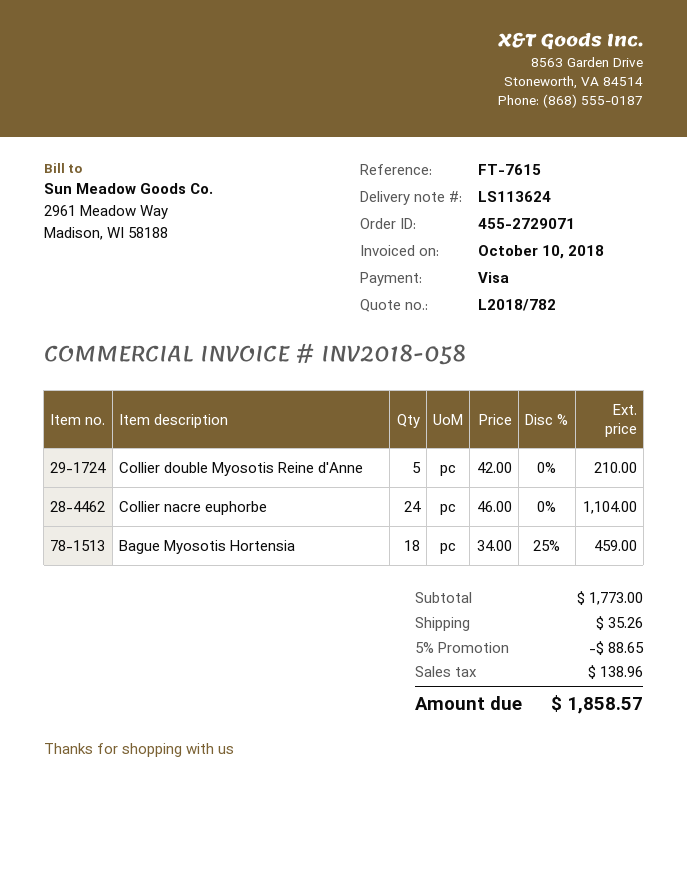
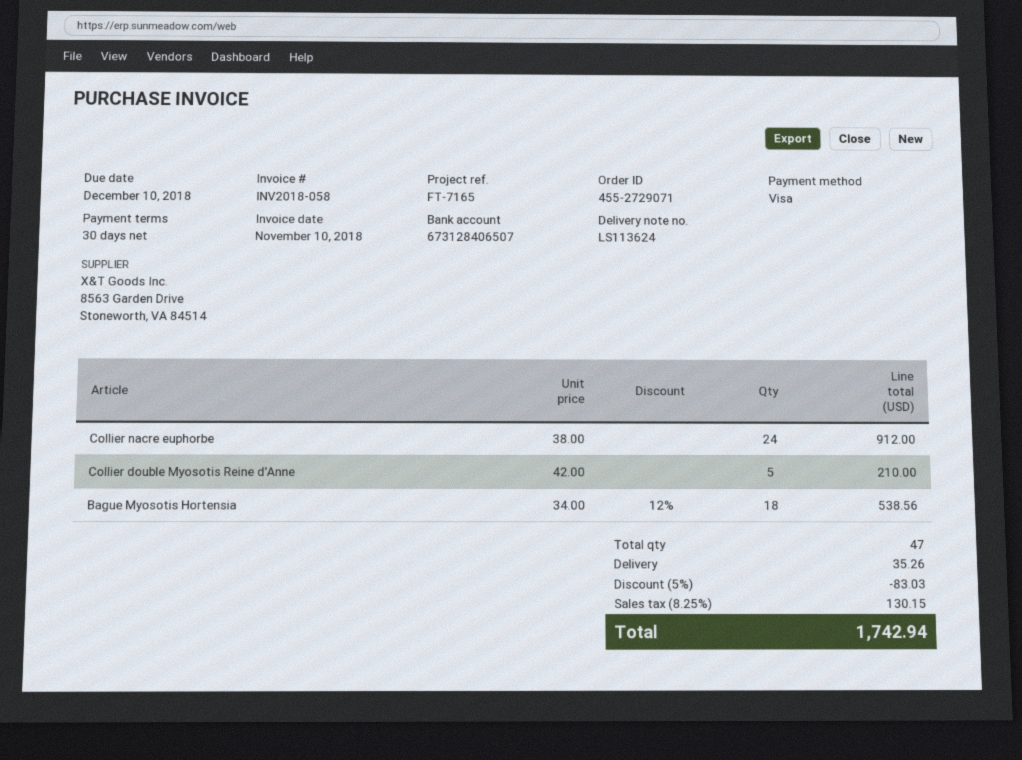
invoice date: 2018-10-10 -> 2018-11-10
reference: FT-7615 -> FT-7165
Collier nacre euphorbe: 24 x 46.00 = 1104.00 -> 24 x 38.00 = 912.00
Bague Myosotis Hortensia: 18 x 34.00 - 25% = 459.00 -> 18 x 34.00 - 12% = 538.56
discount: 5% = 88.65 -> 5% = 83.03
tax: 138.96 -> 130.15
total: 1858.57 -> 1742.94

